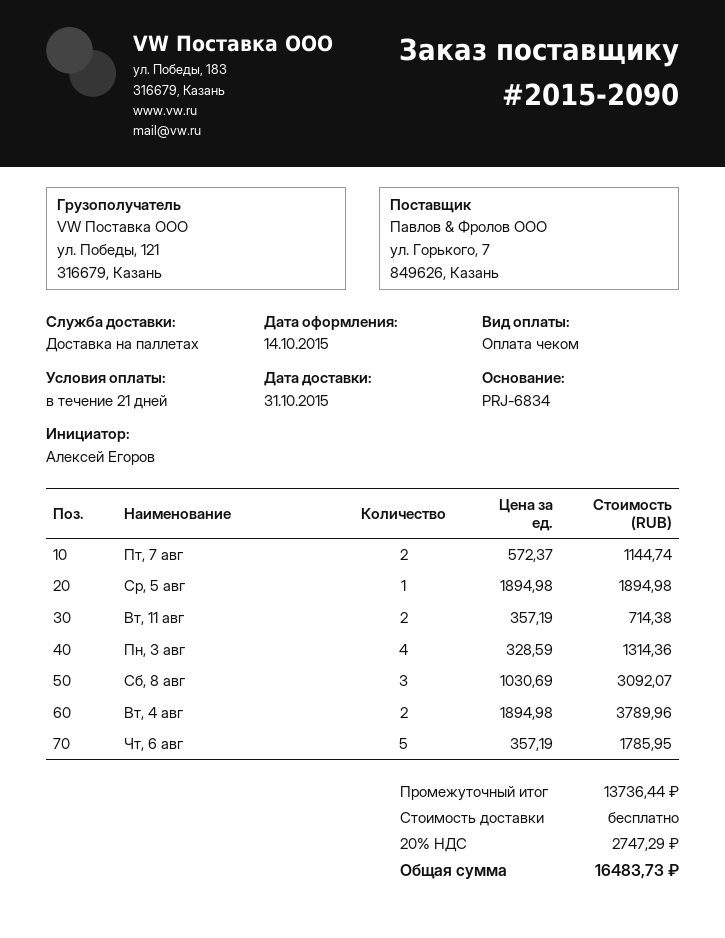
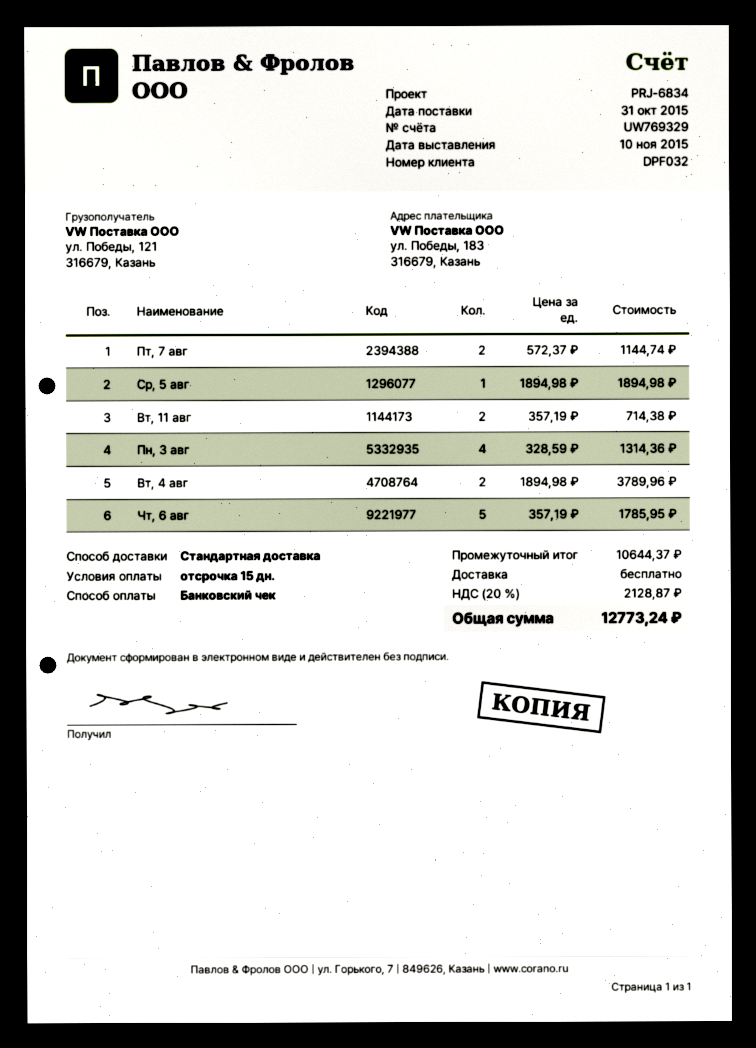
payment terms: 21 days -> 15 days
shipping method: pallet freight -> standard
Сб, 8 авг: 3 x 1030.69 = 3092.07 -> none
subtotal: 13736.44 -> 10644.37
tax: 20% = 2747.29 -> 20% = 2128.87
total: 16483.73 -> 12773.24

